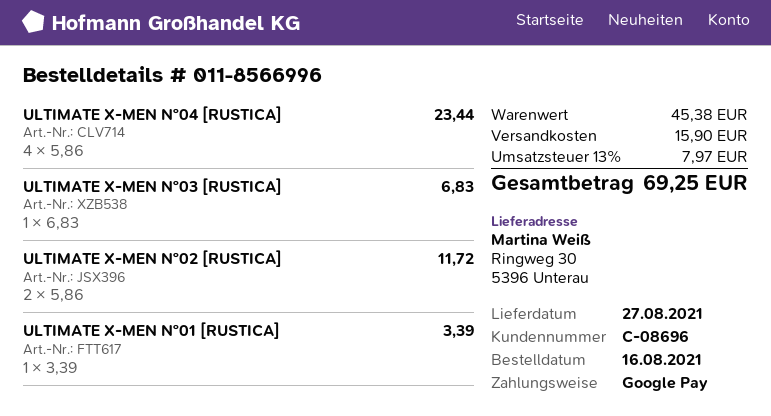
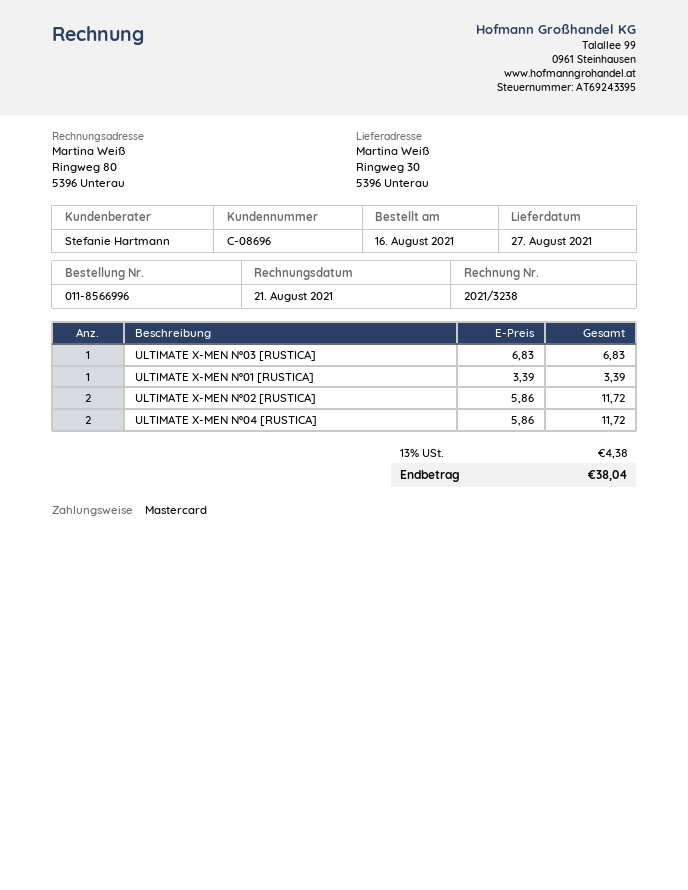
payment method: Google Pay -> Mastercard
ULTIMATE X-MEN Nº04 [RUSTICA]: 4 x 5.86 = 23.44 -> 2 x 5.86 = 11.72
shipping: 15.90 -> none
tax: 13% = 7.97 -> 13% = 4.38
total: 69.25 -> 38.04

